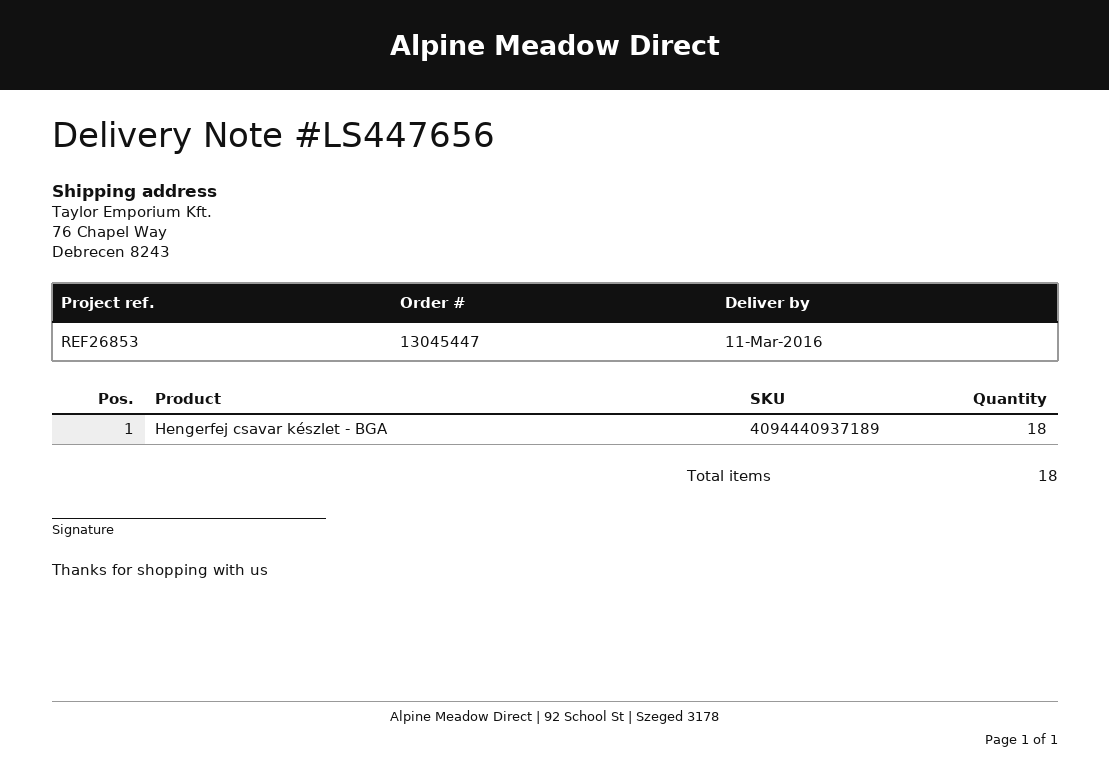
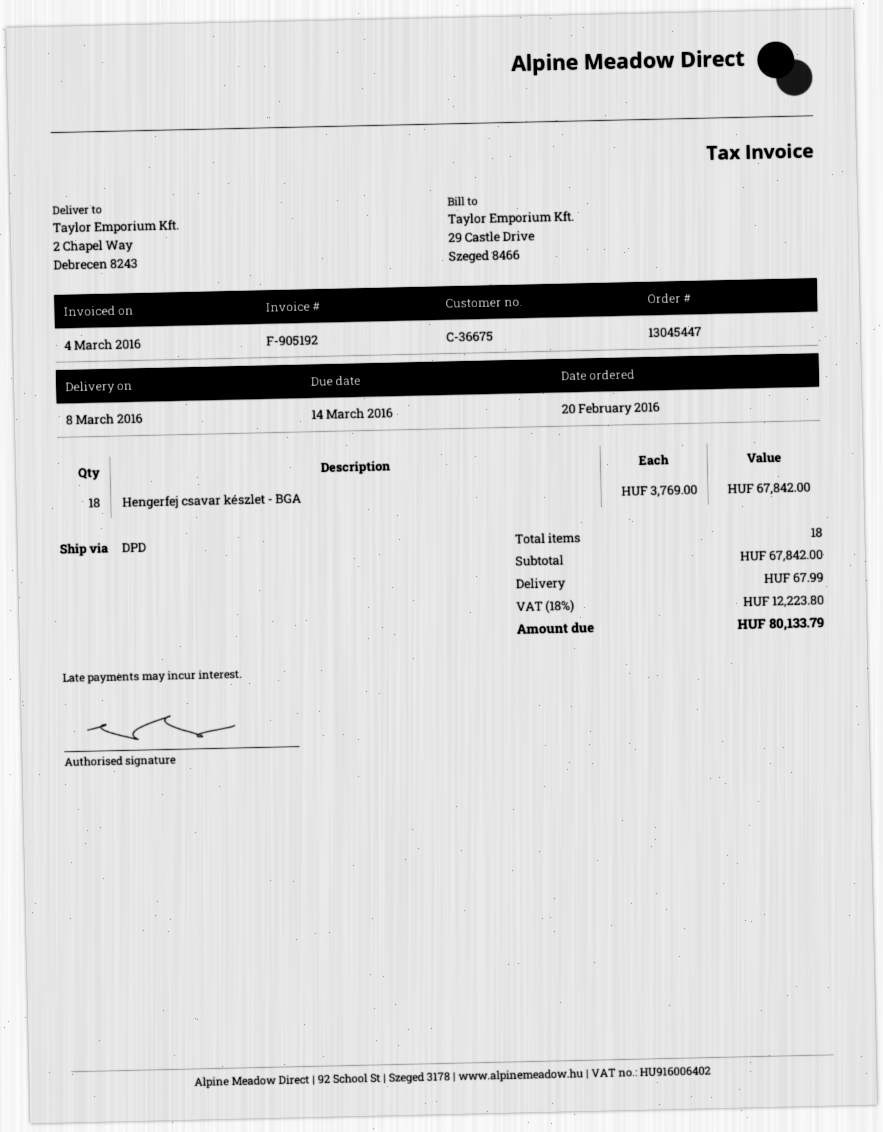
delivery date: 2016-03-11 -> 2016-03-08
ship to: 76 Chapel Way, Debrecen 8243 -> 2 Chapel Way, Debrecen 8243

